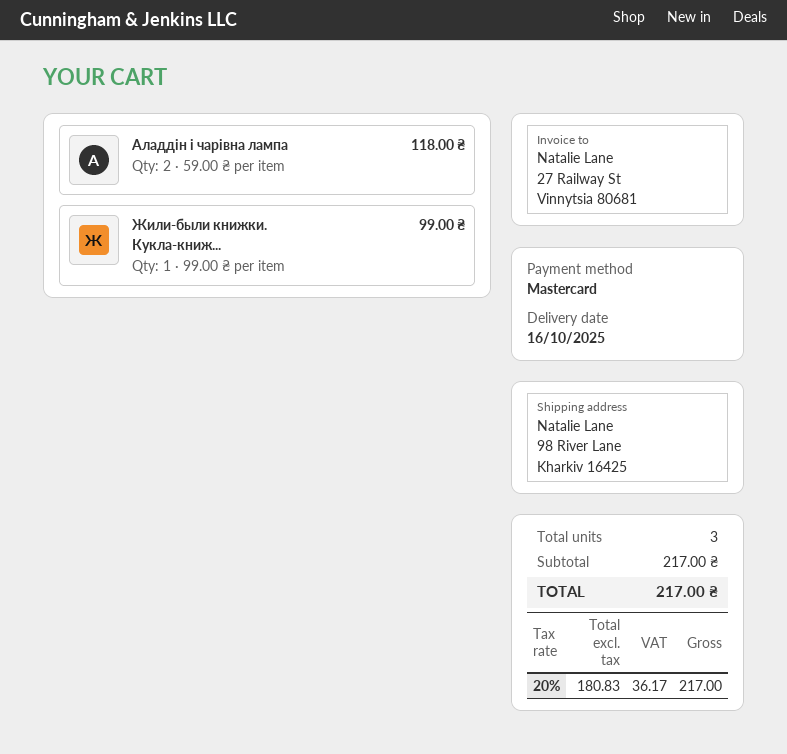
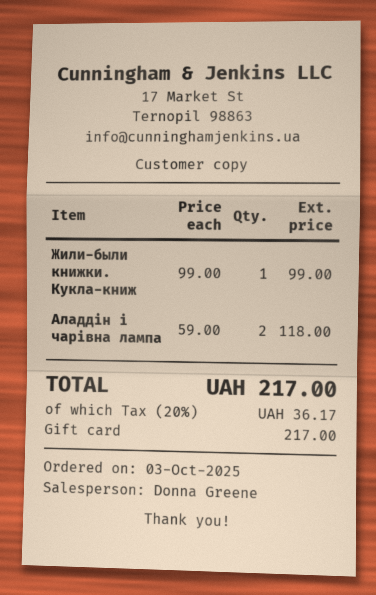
payment method: Mastercard -> gift card

